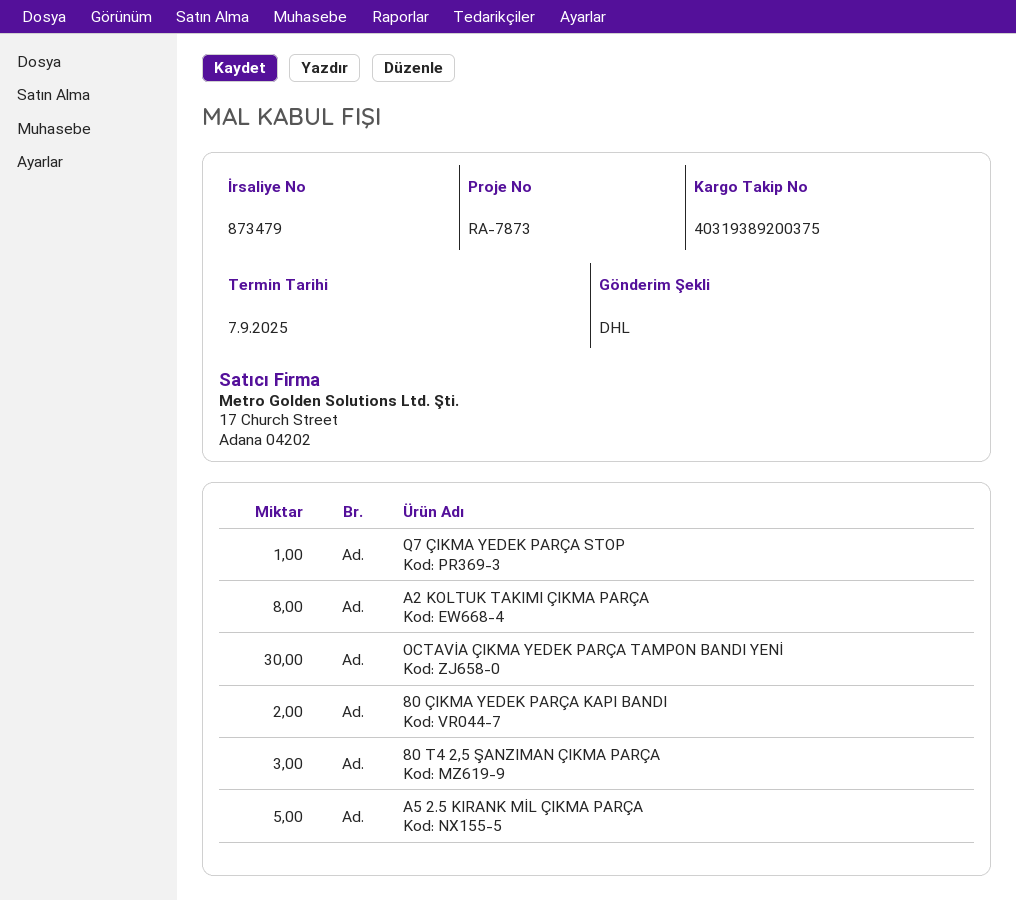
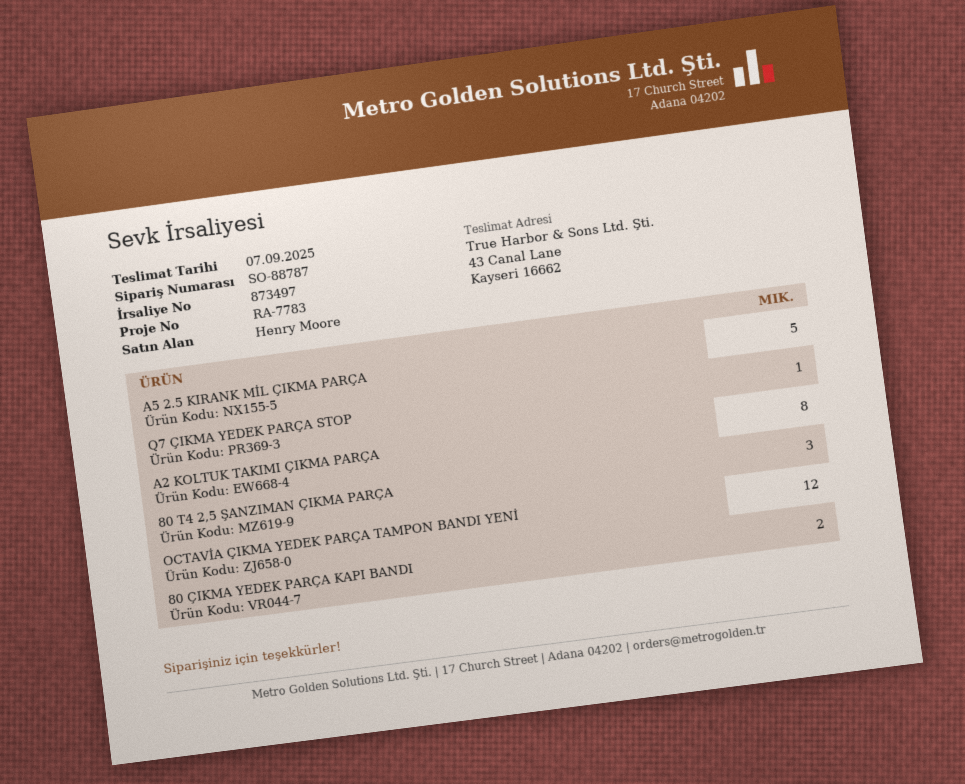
delivery note number: 873479 -> 873497
reference: RA-7873 -> RA-7783
OCTAVİA ÇIKMA YEDEK PARÇA TAMPON BANDI YENİ: 30 -> 12

